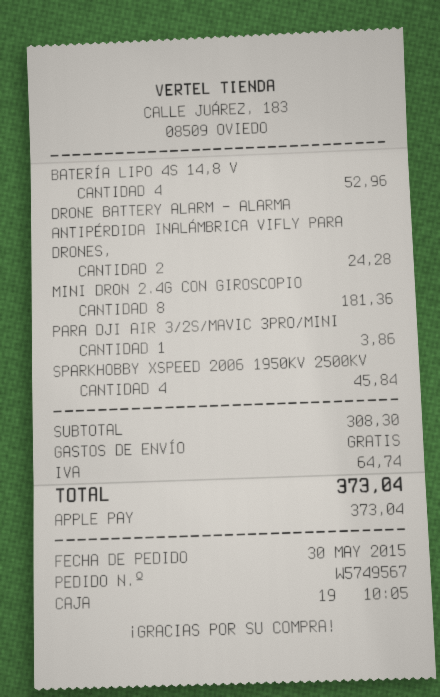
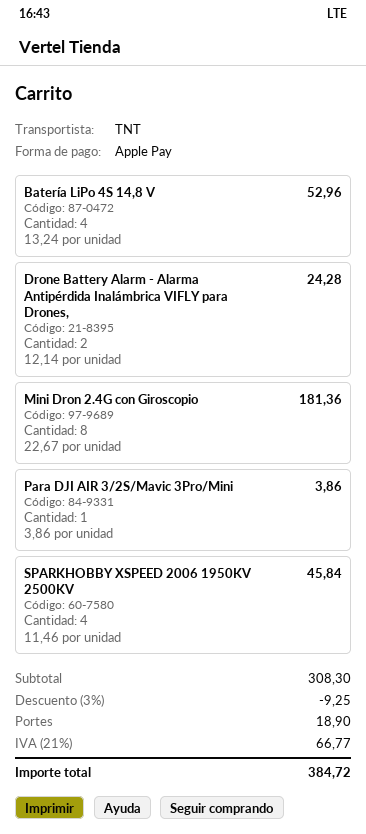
discount: none -> 3% = 9.25
shipping: 0.00 -> 18.90
tax: 64.74 -> 66.77
total: 373.04 -> 384.72

